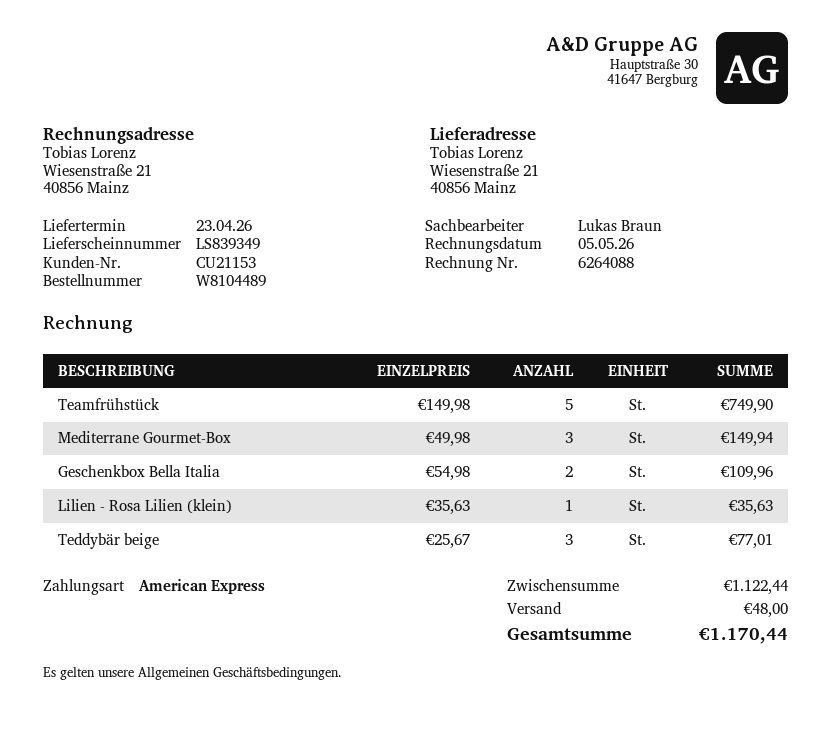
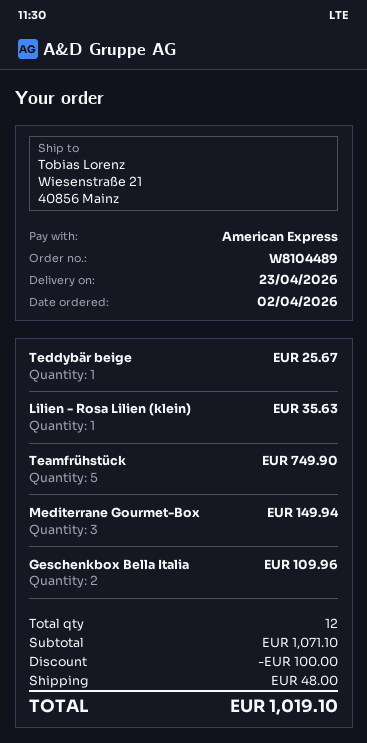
Teddybär beige: 3 for 77.01 -> 1 for 25.67
subtotal: 1122.44 -> 1071.10
discount: none -> 100.00
total: 1170.44 -> 1019.10

